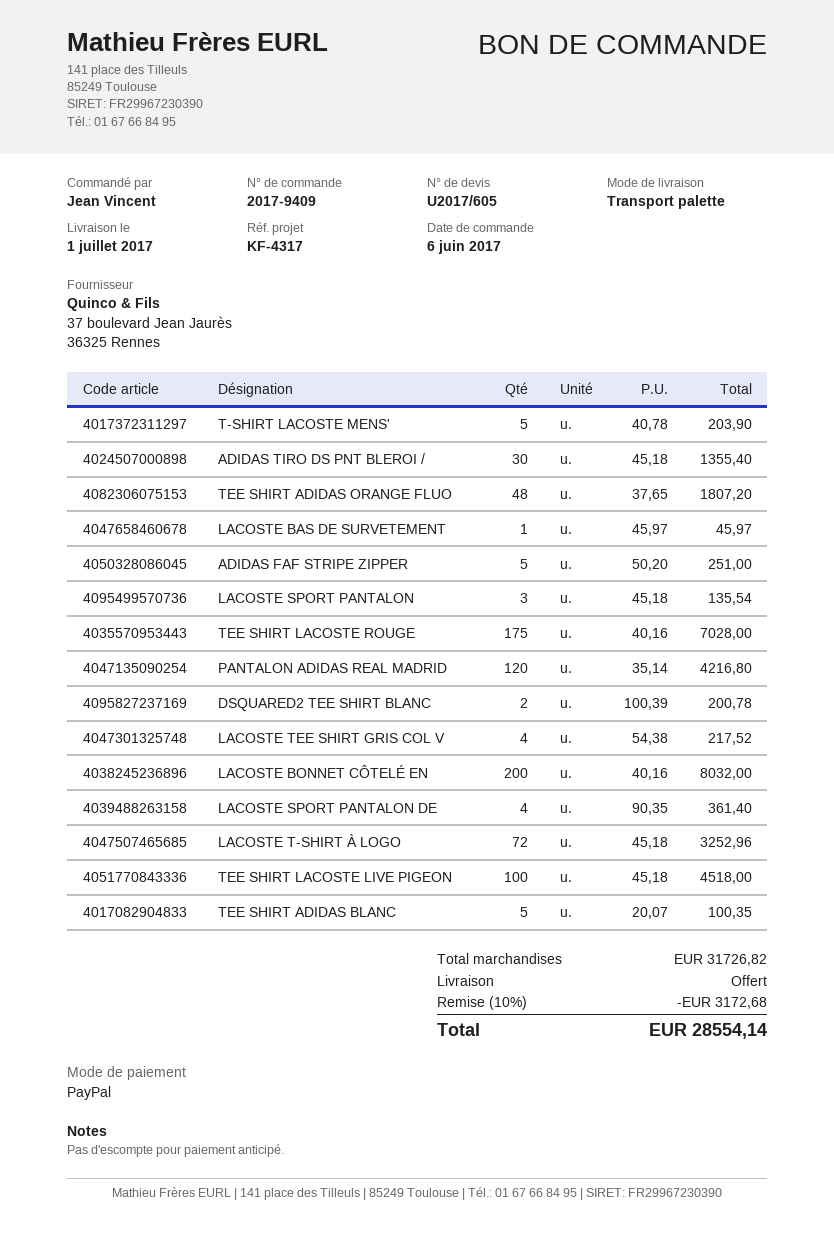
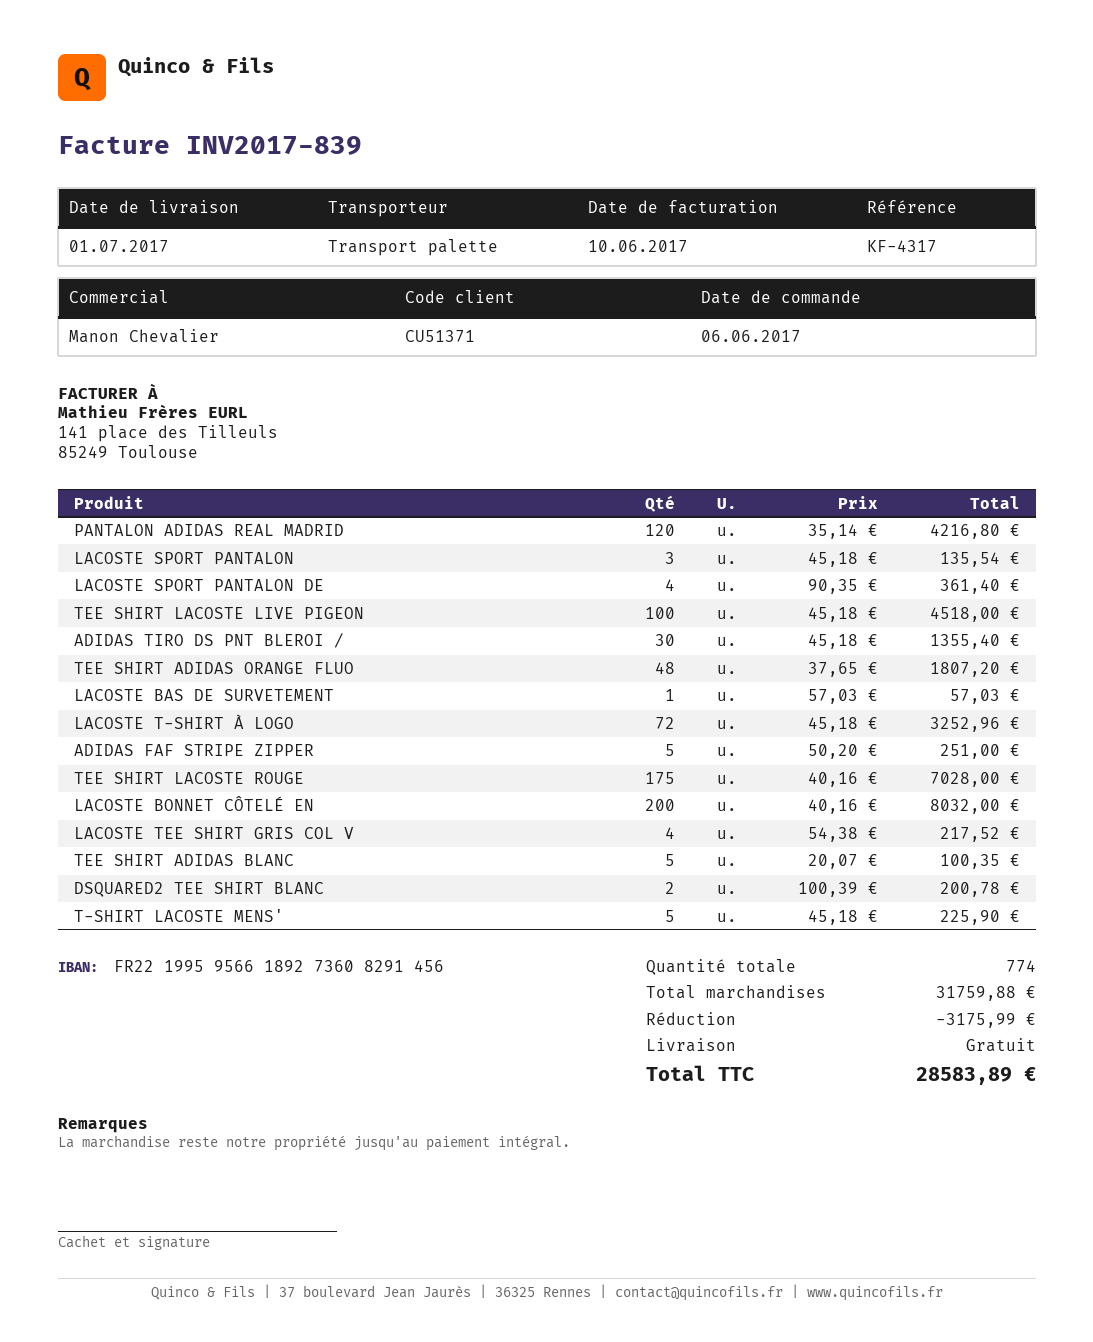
T-SHIRT LACOSTE MENS': 5 x 40.78 = 203.90 -> 5 x 45.18 = 225.90
LACOSTE BAS DE SURVETEMENT: 1 x 45.97 = 45.97 -> 1 x 57.03 = 57.03
subtotal: 31726.82 -> 31759.88
discount: 3172.68 -> 3175.99
total: 28554.14 -> 28583.89

